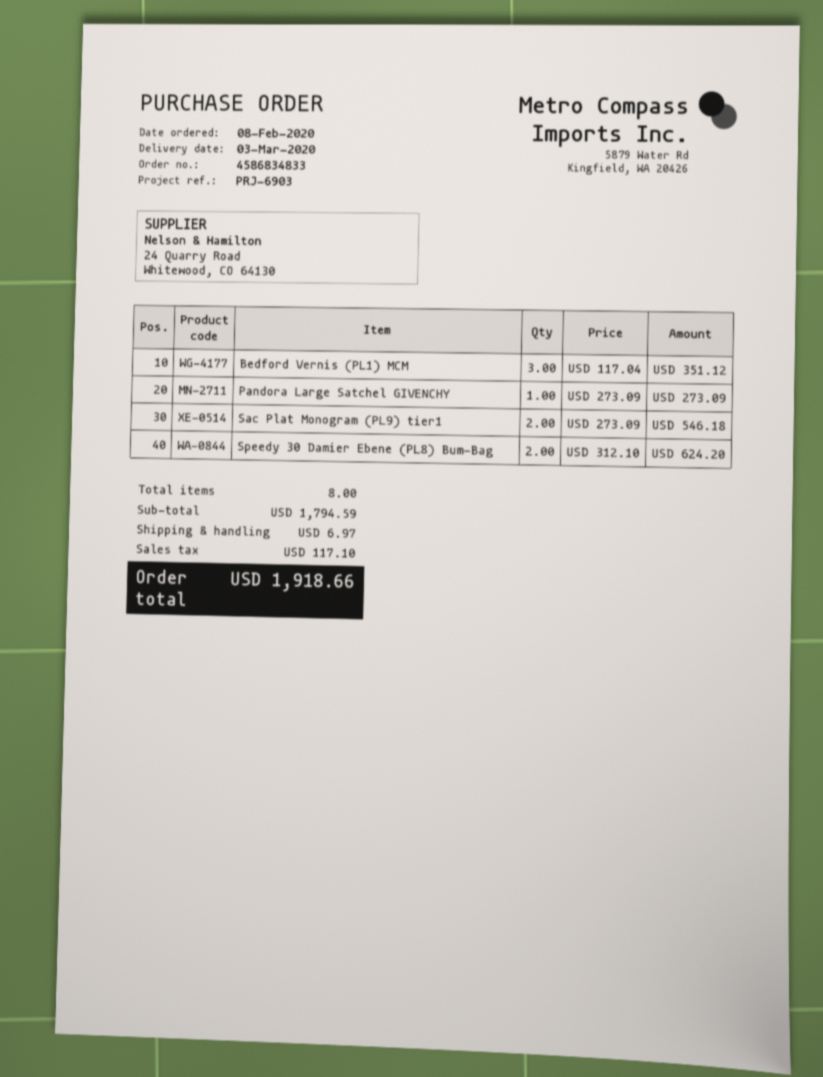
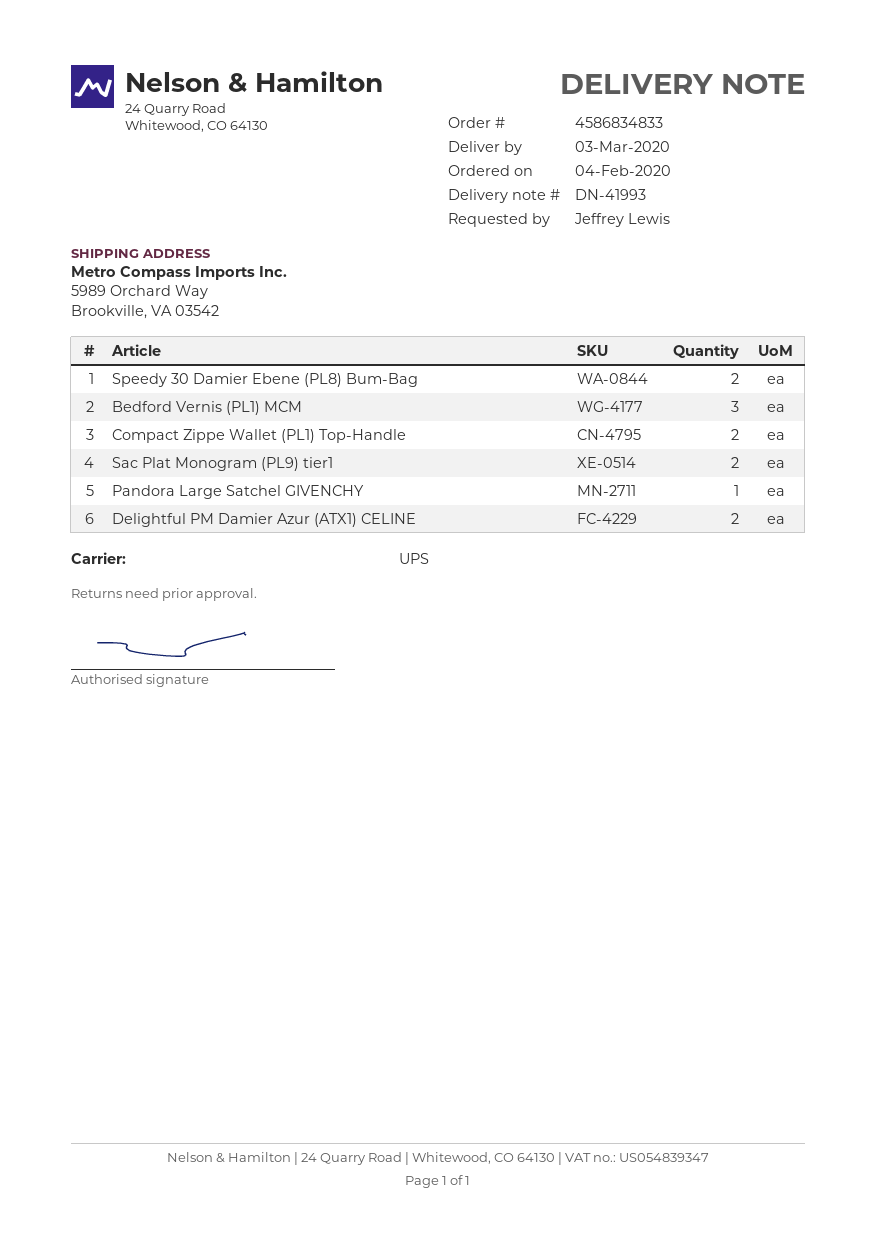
order date: 2020-02-08 -> 2020-02-04
Compact Zippe Wallet (PL1) Top-Handle: none -> 2
Delightful PM Damier Azur (ATX1) CELINE: none -> 2

